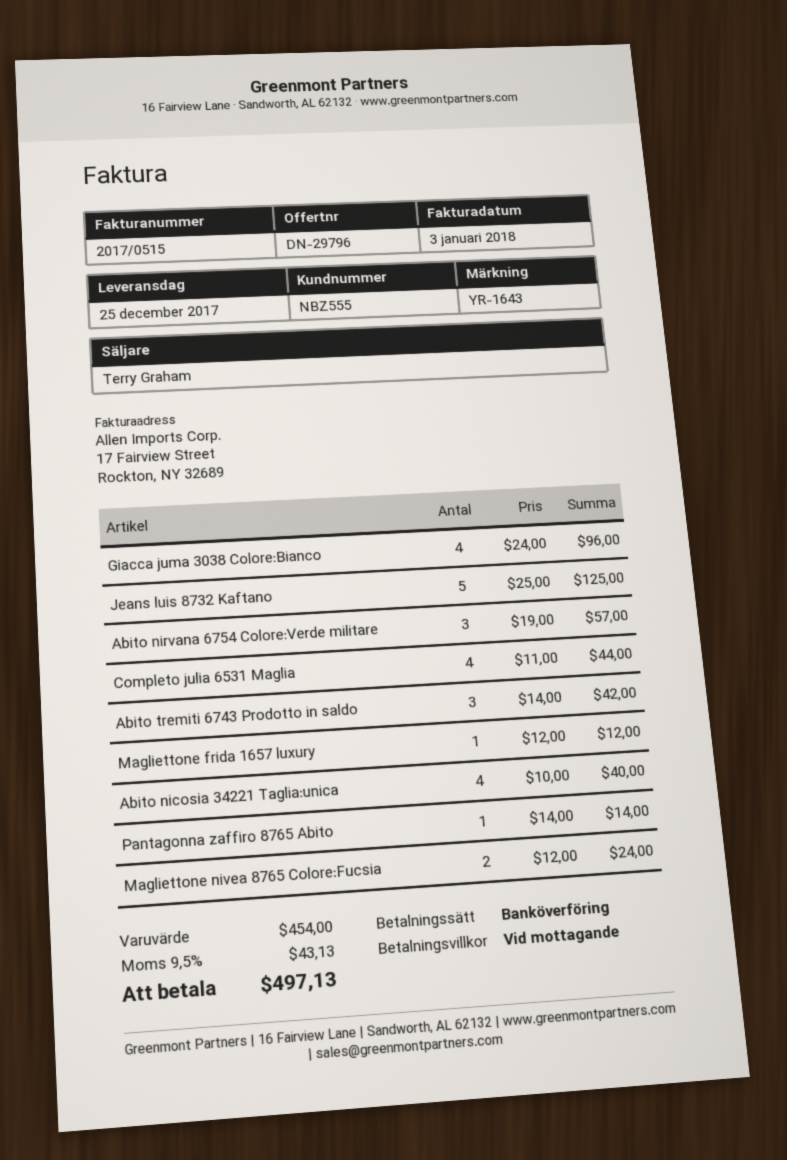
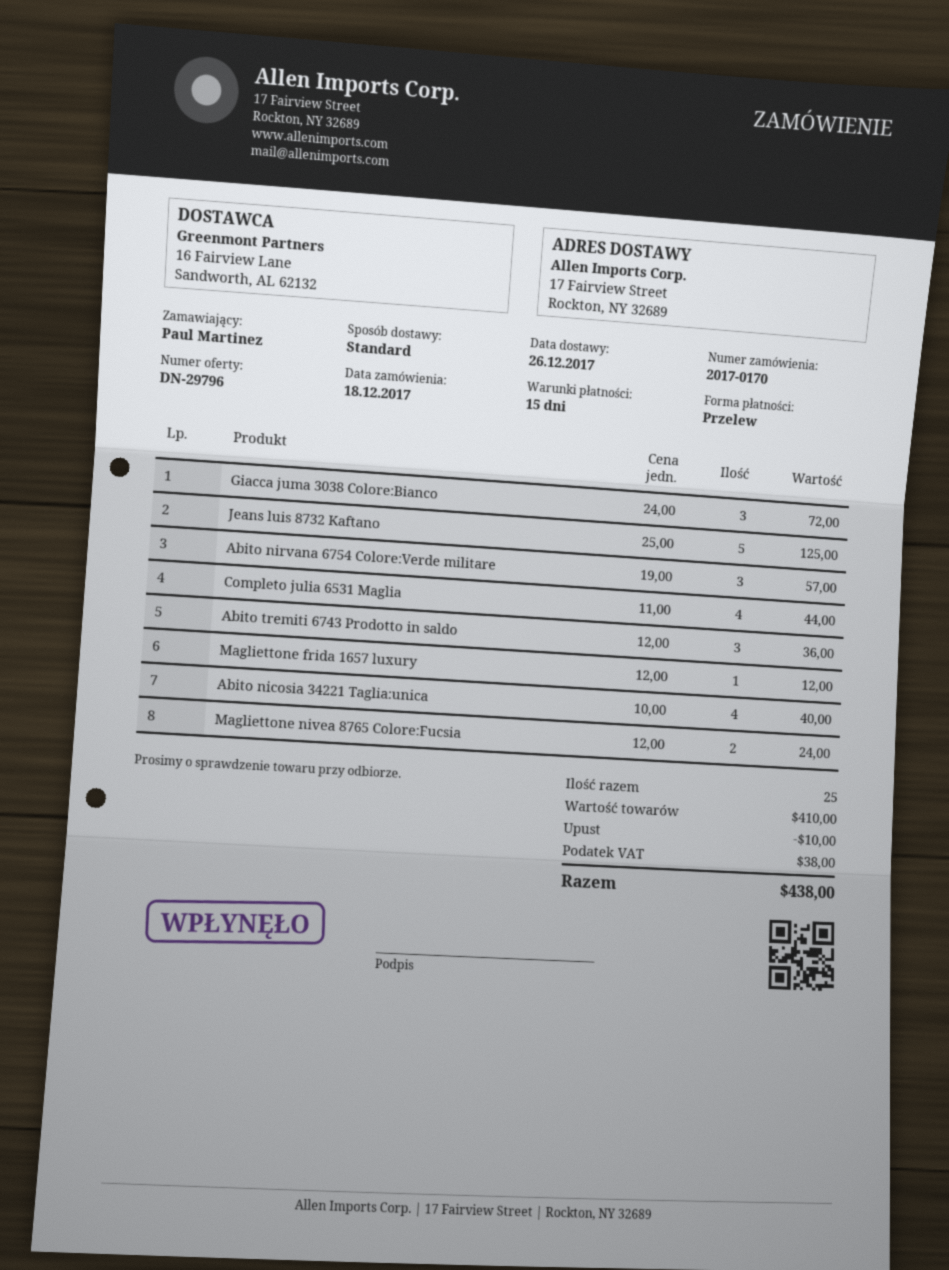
delivery date: 2017-12-25 -> 2017-12-26
payment terms: on receipt -> 15 days
Giacca juma 3038 Colore:Bianco: 4 x 24.00 = 96.00 -> 3 x 24.00 = 72.00
Abito tremiti 6743 Prodotto in saldo: 3 x 14.00 = 42.00 -> 3 x 12.00 = 36.00
Pantagonna zaffiro 8765 Abito: 1 x 14.00 = 14.00 -> none
subtotal: 454.00 -> 410.00
discount: none -> 10.00
tax: 43.13 -> 38.00
total: 497.13 -> 438.00

